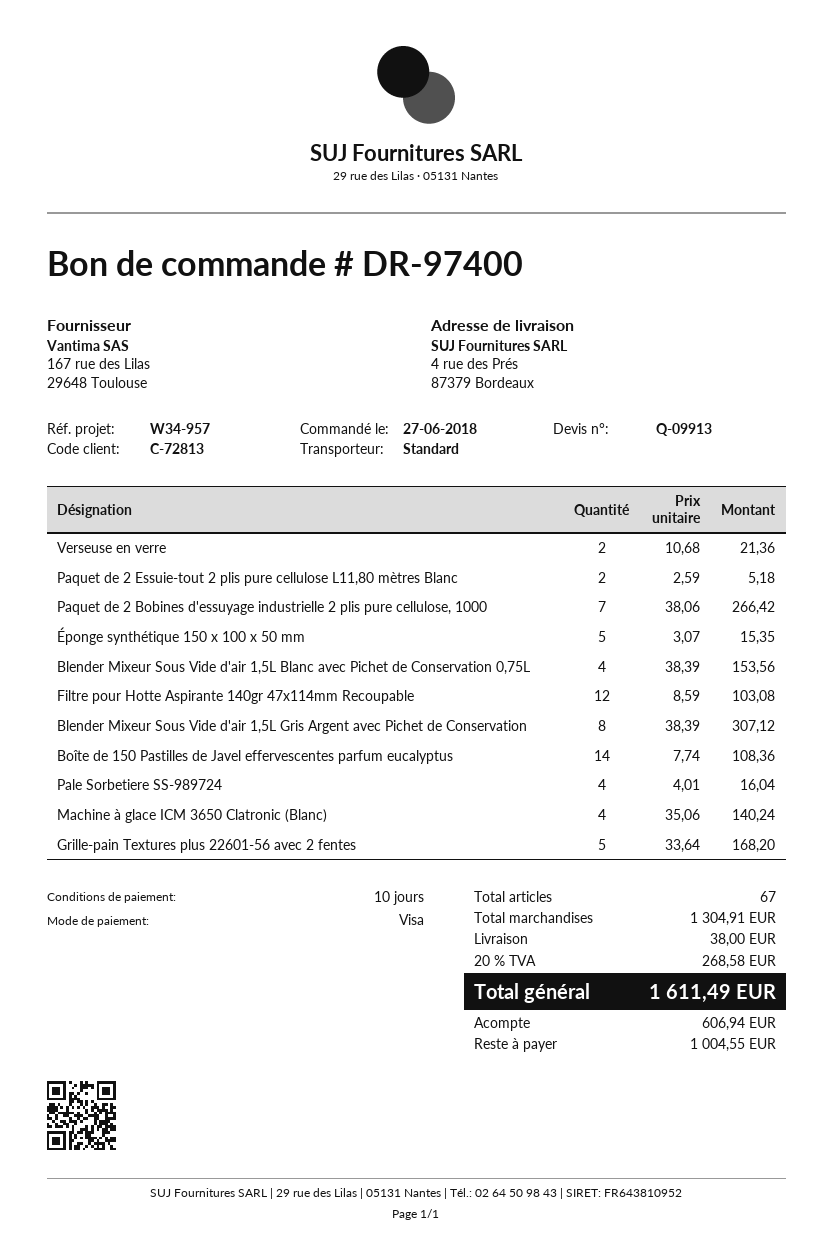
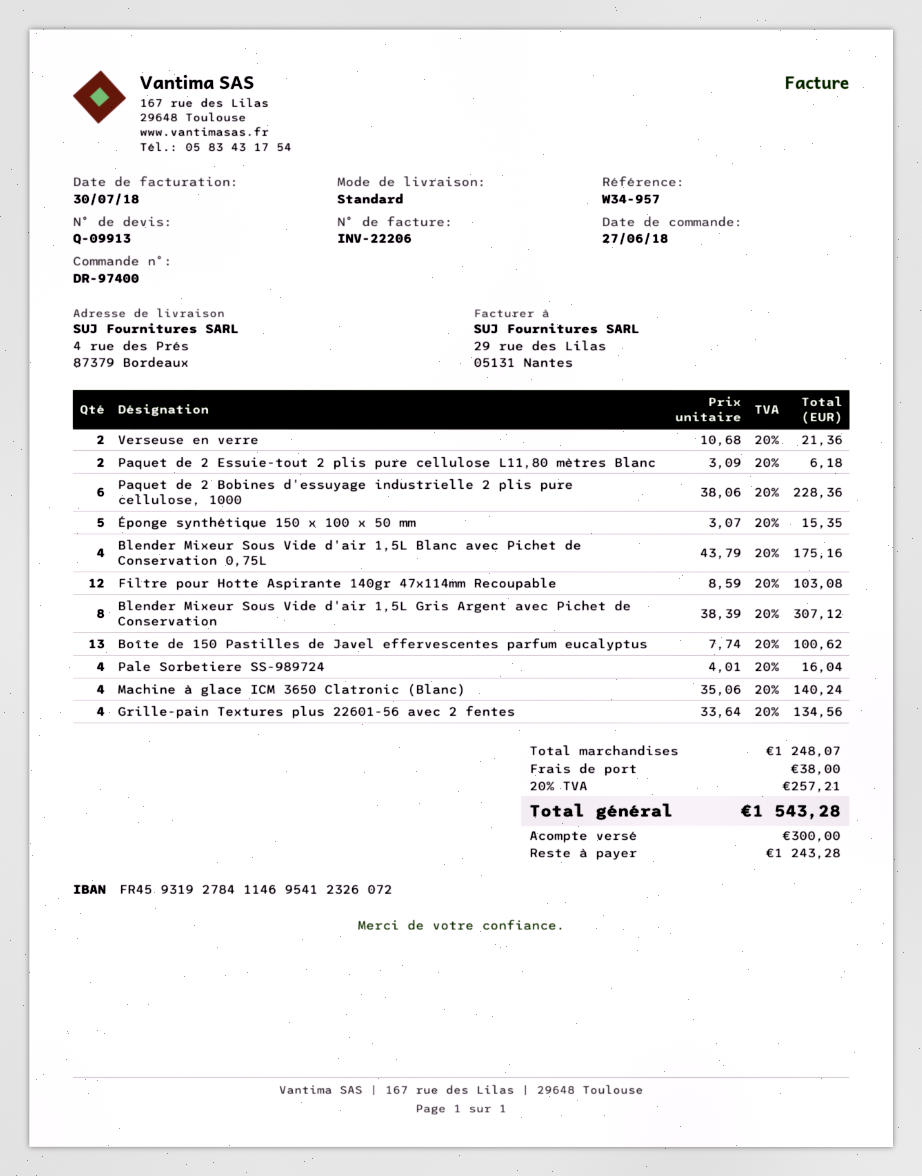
Paquet de 2 Essuie-tout 2 plis pure cellulose L11,80 mètres Blanc: 2 x 2.59 = 5.18 -> 2 x 3.09 = 6.18
Paquet de 2 Bobines d'essuyage industrielle 2 plis pure cellulose, 1000: 7 x 38.06 = 266.42 -> 6 x 38.06 = 228.36
Blender Mixeur Sous Vide d'air 1,5L Blanc avec Pichet de Conservation 0,75L: 4 x 38.39 = 153.56 -> 4 x 43.79 = 175.16
Boîte de 150 Pastilles de Javel effervescentes parfum eucalyptus: 14 x 7.74 = 108.36 -> 13 x 7.74 = 100.62
Grille-pain Textures plus 22601-56 avec 2 fentes: 5 x 33.64 = 168.20 -> 4 x 33.64 = 134.56
subtotal: 1304.91 -> 1248.07
tax: 20% = 268.58 -> 20% = 257.21
total: 1611.49 -> 1543.28
deposit: 606.94 -> 300.00
balance: 1004.55 -> 1243.28

